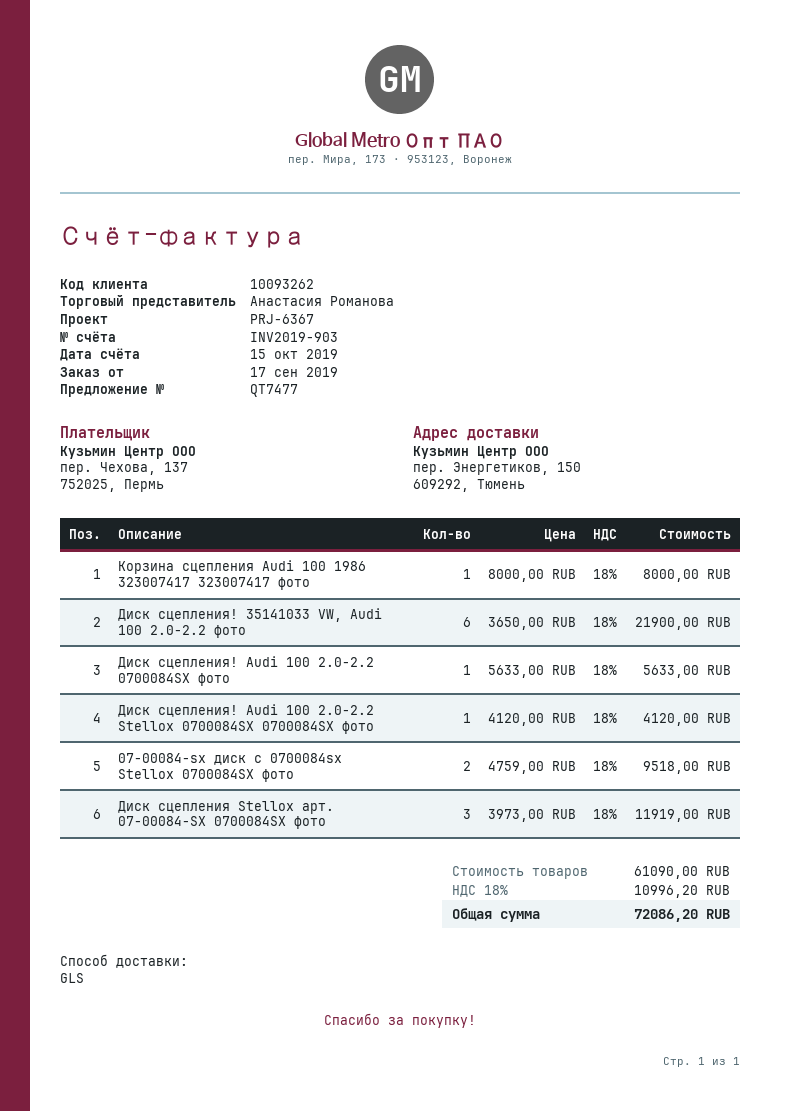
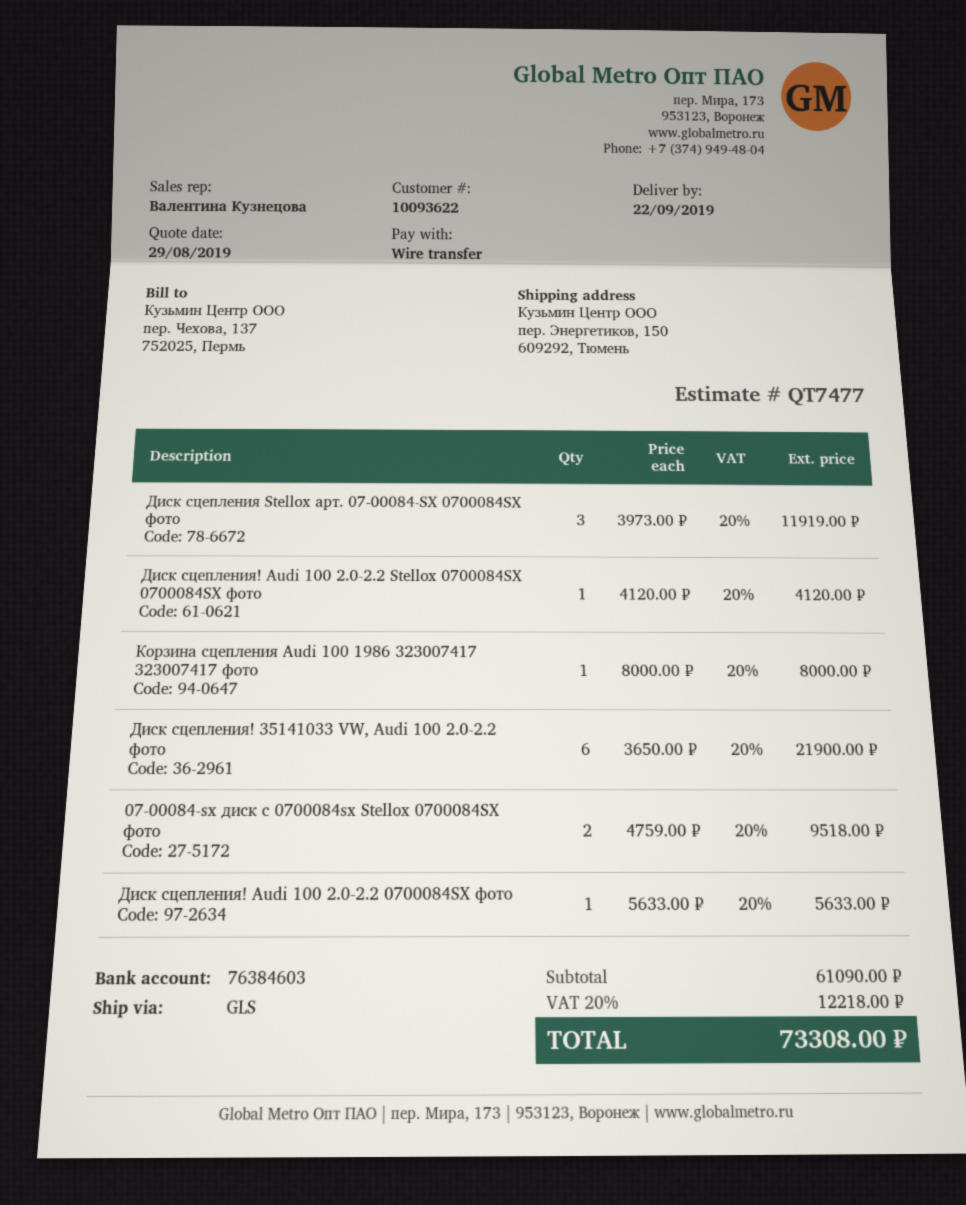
customer number: 10093262 -> 10093622
sales rep: Анастасия Романова -> Валентина Кузнецова
tax: 18% = 10996.20 -> 20% = 12218.00
total: 72086.20 -> 73308.00

